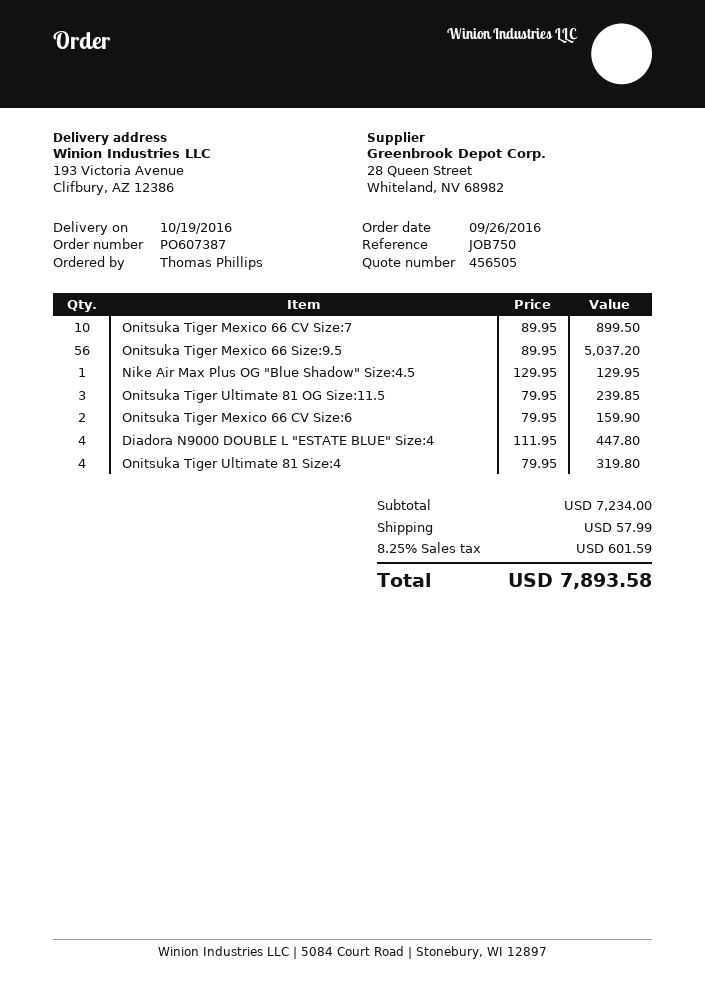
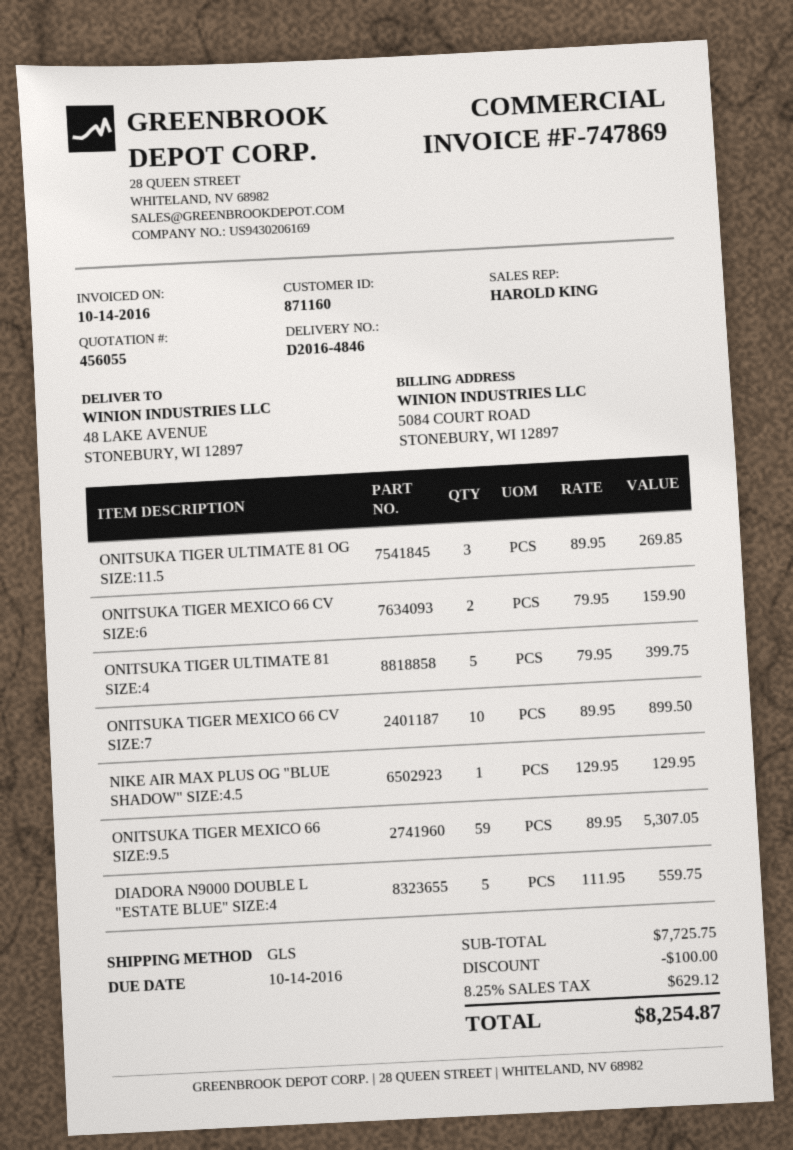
quote number: 456505 -> 456055
ship to: 193 Victoria Avenue, Clifbury, AZ 12386 -> 48 LAKE AVENUE, STONEBURY, WI 12897
Onitsuka Tiger Mexico 66 Size:9.5: 56 x 89.95 = 5037.20 -> 59 x 89.95 = 5307.05
Onitsuka Tiger Ultimate 81 OG Size:11.5: 3 x 79.95 = 239.85 -> 3 x 89.95 = 269.85
Diadora N9000 DOUBLE L "ESTATE BLUE" Size:4: 4 x 111.95 = 447.80 -> 5 x 111.95 = 559.75
Onitsuka Tiger Ultimate 81 Size:4: 4 x 79.95 = 319.80 -> 5 x 79.95 = 399.75
subtotal: 7234.00 -> 7725.75
discount: none -> 100.00
shipping: 57.99 -> none
tax: 8.25% = 601.59 -> 8.25% = 629.12
total: 7893.58 -> 8254.87

